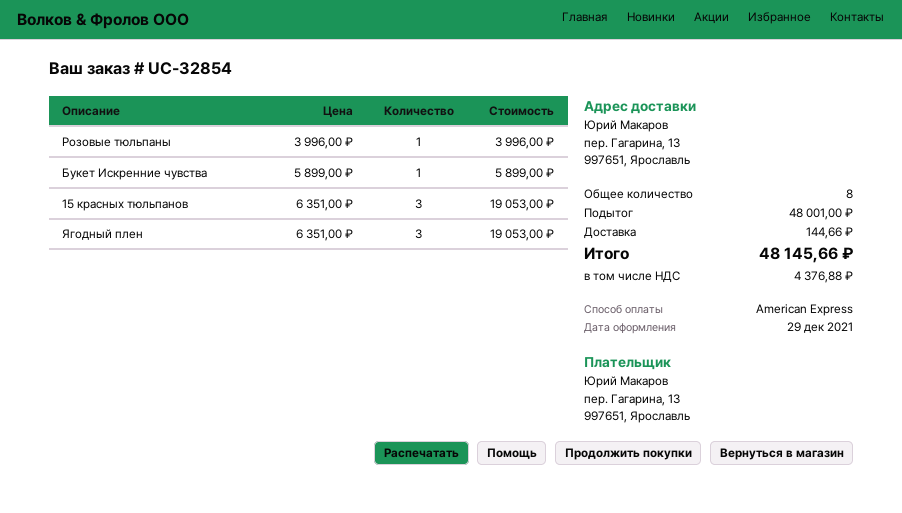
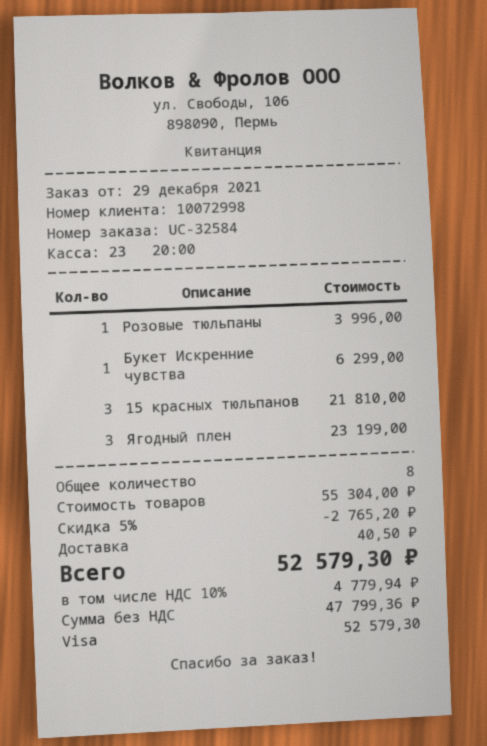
order number: UC-32854 -> UC-32584
payment method: American Express -> Visa
Букет Искренние чувства: 1 for 5899.00 -> 1 for 6299.00
15 красных тюльпанов: 3 for 19053.00 -> 3 for 21810.00
Ягодный плен: 3 for 19053.00 -> 3 for 23199.00
subtotal: 48001.00 -> 55304.00
discount: none -> 5% = 2765.20
shipping: 144.66 -> 40.50
tax: 4376.88 -> 4779.94
total: 48145.66 -> 52579.30

